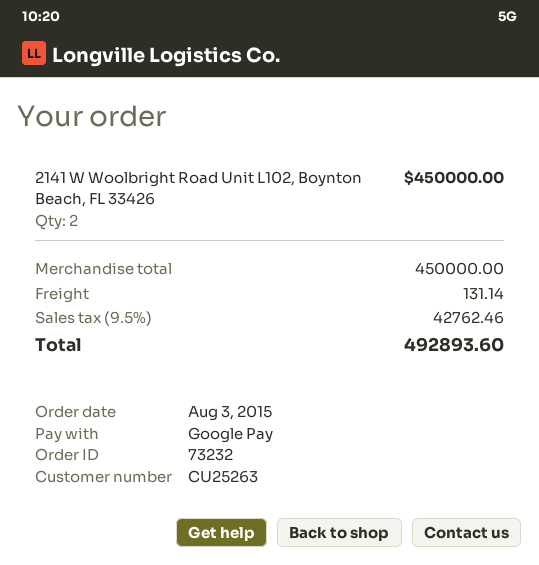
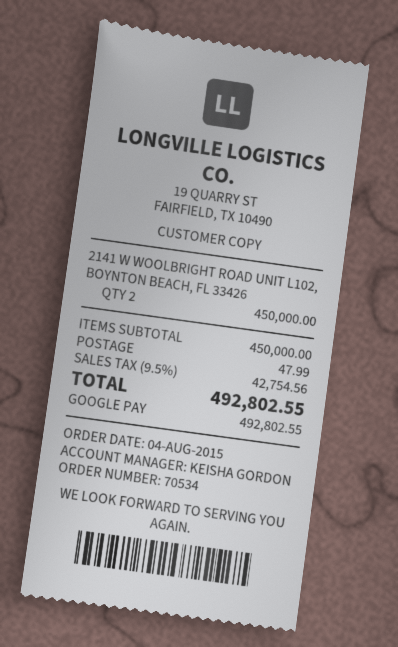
order number: 73232 -> 70534
order date: 2015-08-03 -> 2015-08-04
shipping: 131.14 -> 47.99
tax: 9.5% = 42762.46 -> 9.5% = 42754.56
total: 492893.60 -> 492802.55

